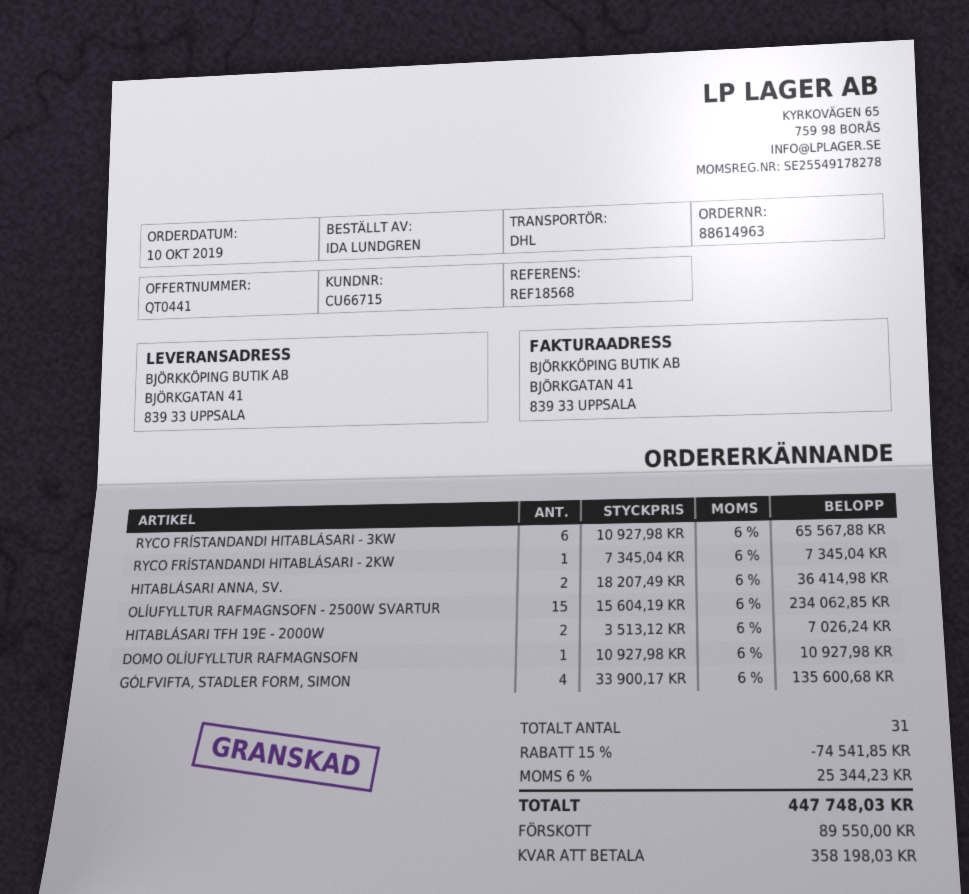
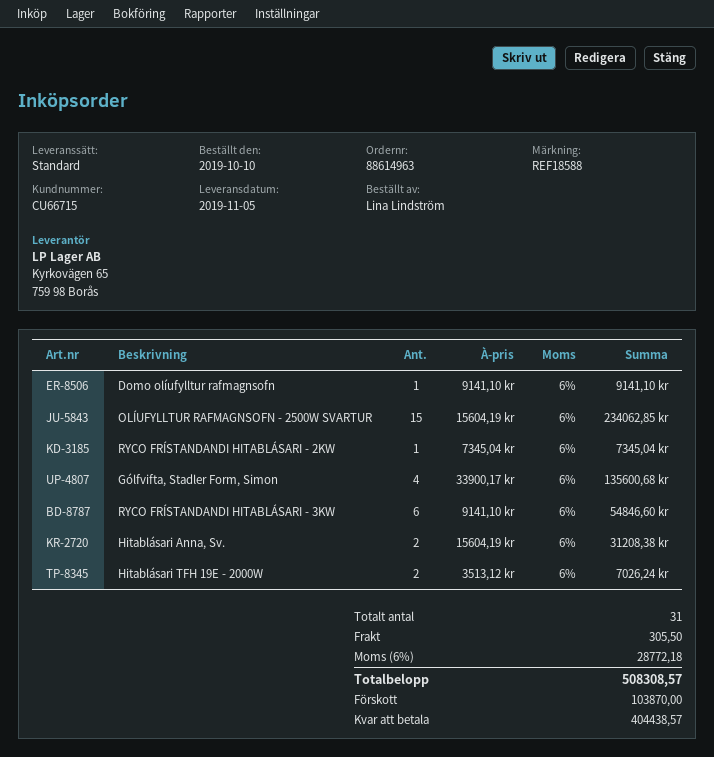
reference: REF18568 -> REF18588
ordered by: IDA LUNDGREN -> Lina Lindström
shipping method: DHL -> standard
RYCO FRÍSTANDANDI HITABLÁSARI - 3KW: 6 x 10927.98 = 65567.88 -> 6 x 9141.10 = 54846.60
HITABLÁSARI ANNA, SV.: 2 x 18207.49 = 36414.98 -> 2 x 15604.19 = 31208.38
DOMO OLÍUFYLLTUR RAFMAGNSOFN: 1 x 10927.98 = 10927.98 -> 1 x 9141.10 = 9141.10
discount: 15% = 74541.85 -> none
shipping: none -> 305.50
tax: 6% = 25344.23 -> 6% = 28772.18
total: 447748.03 -> 508308.57
deposit: 89550.00 -> 103870.00
balance: 358198.03 -> 404438.57

